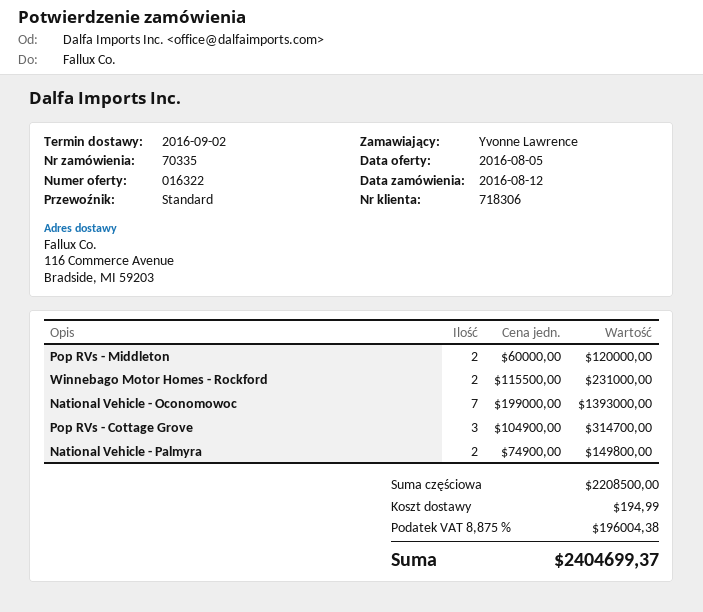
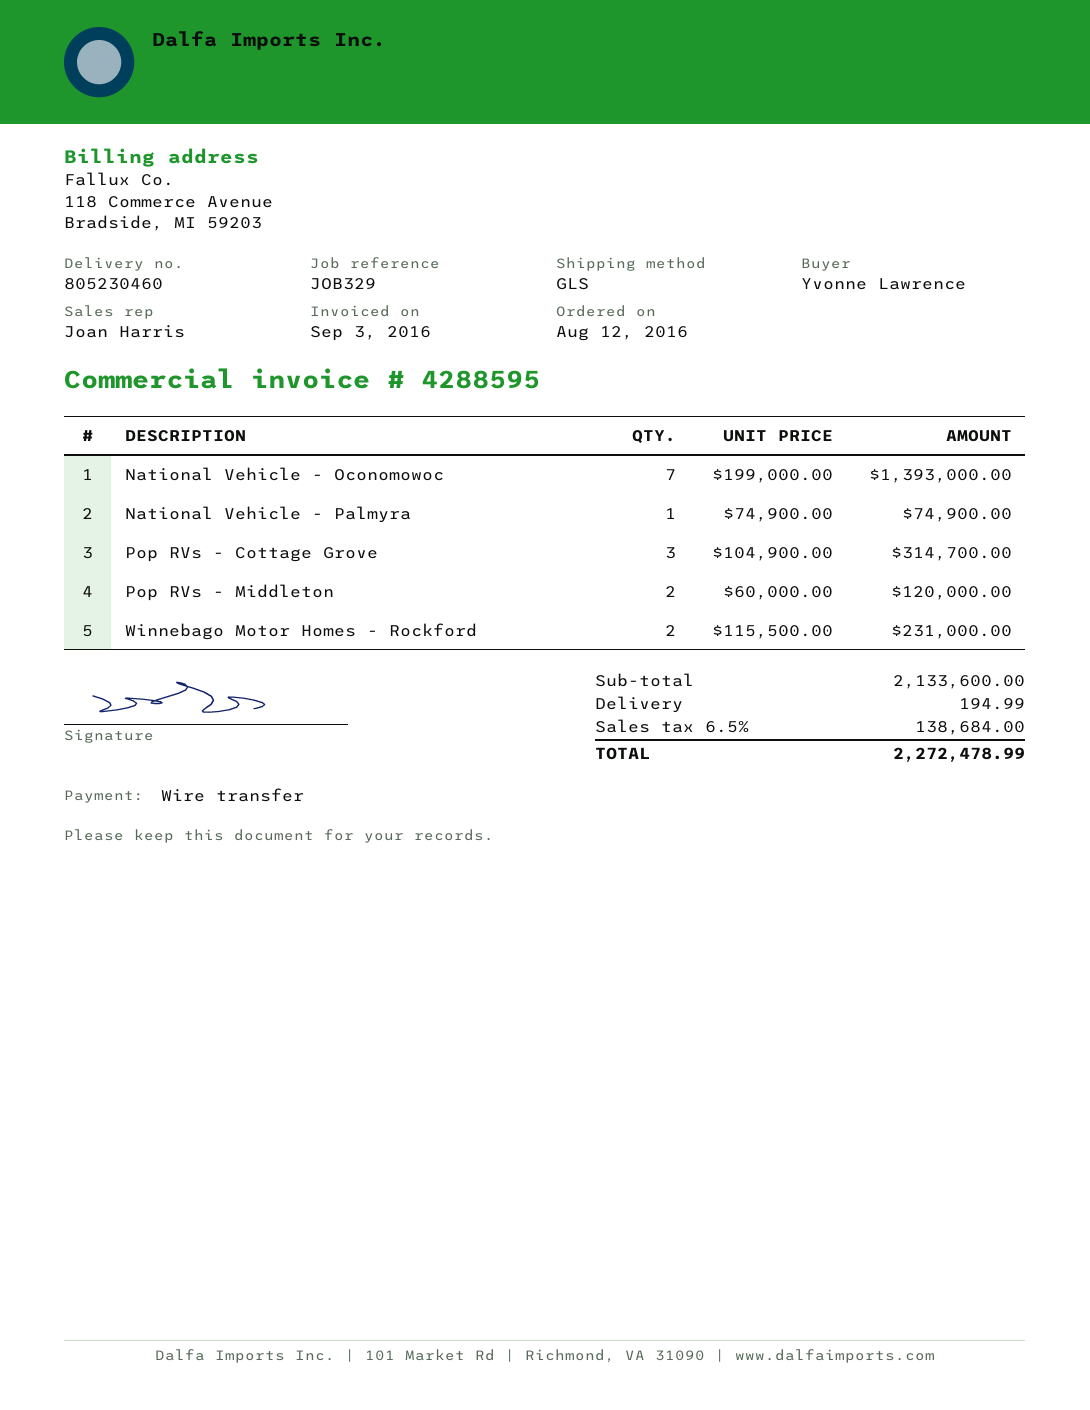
shipping method: standard -> GLS
National Vehicle - Palmyra: 2 x 74900.00 = 149800.00 -> 1 x 74900.00 = 74900.00
subtotal: 2208500.00 -> 2133600.00
tax: 8.875% = 196004.38 -> 6.5% = 138684.00
total: 2404699.37 -> 2272478.99

